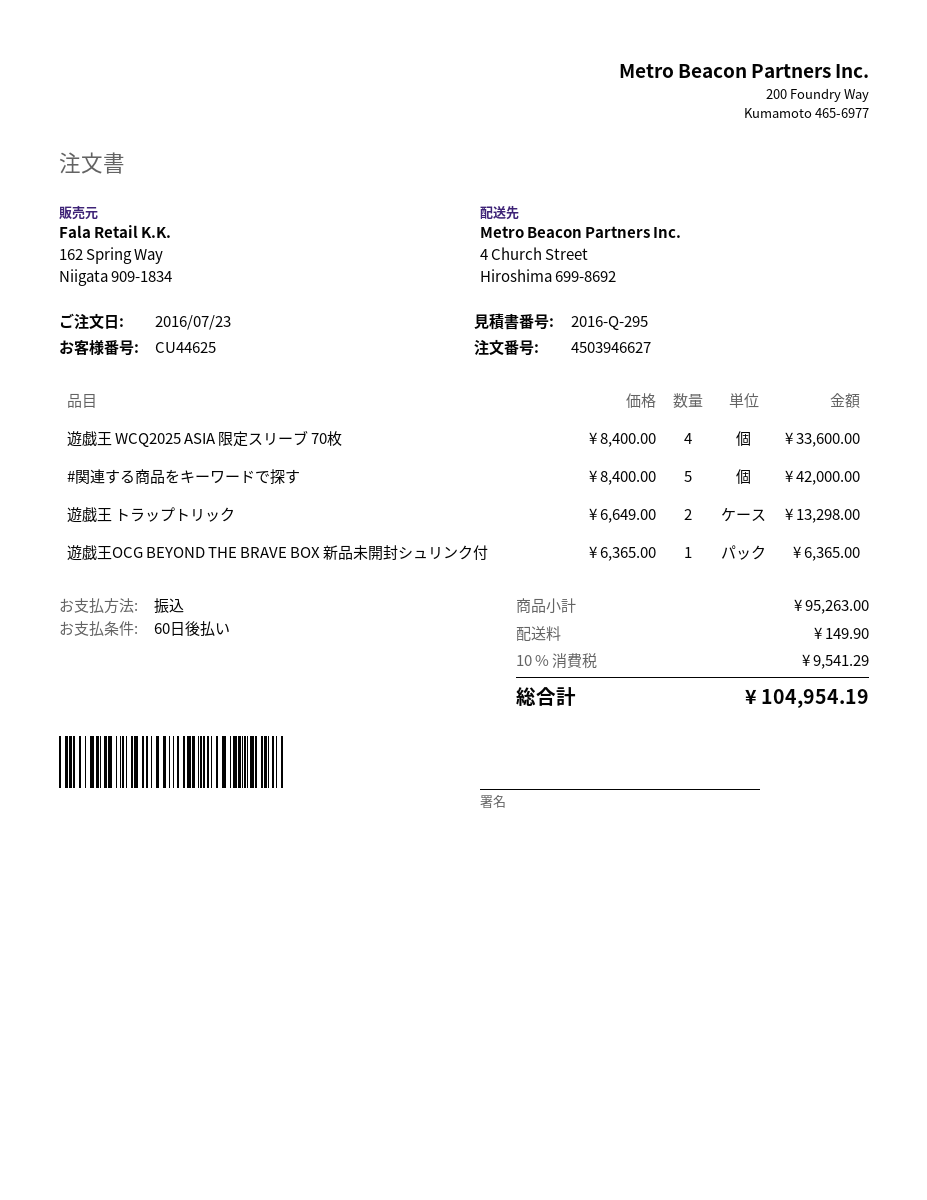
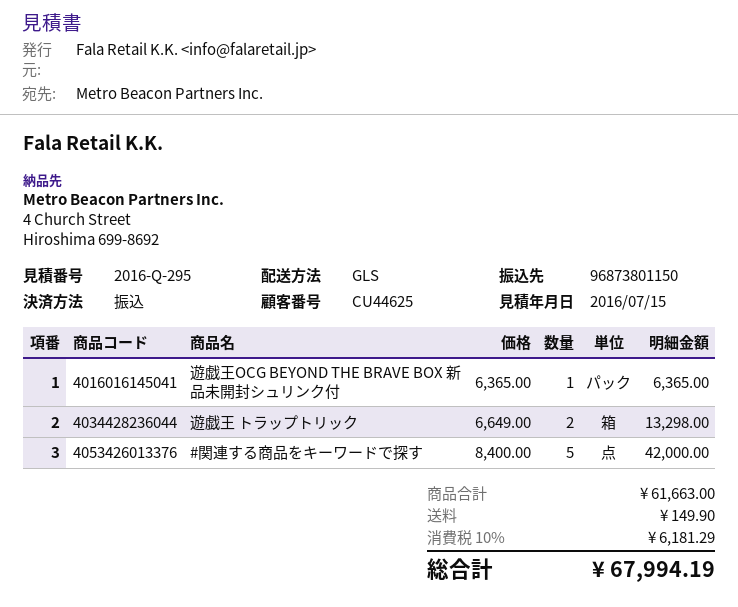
遊戯王 WCQ2025 ASIA 限定スリーブ 70枚: 4 x 8400.00 = 33600.00 -> none
subtotal: 95263.00 -> 61663.00
tax: 10% = 9541.29 -> 10% = 6181.29
total: 104954.19 -> 67994.19

